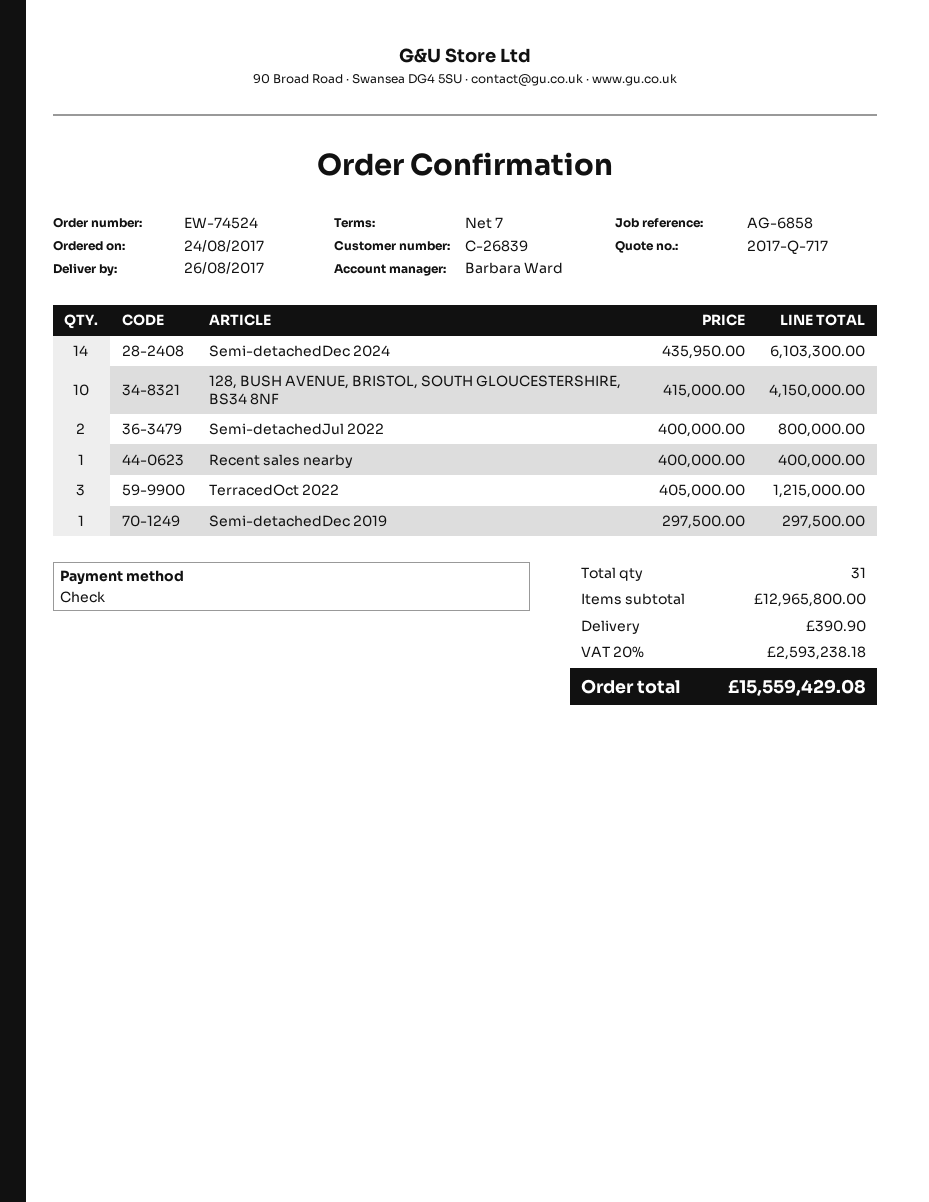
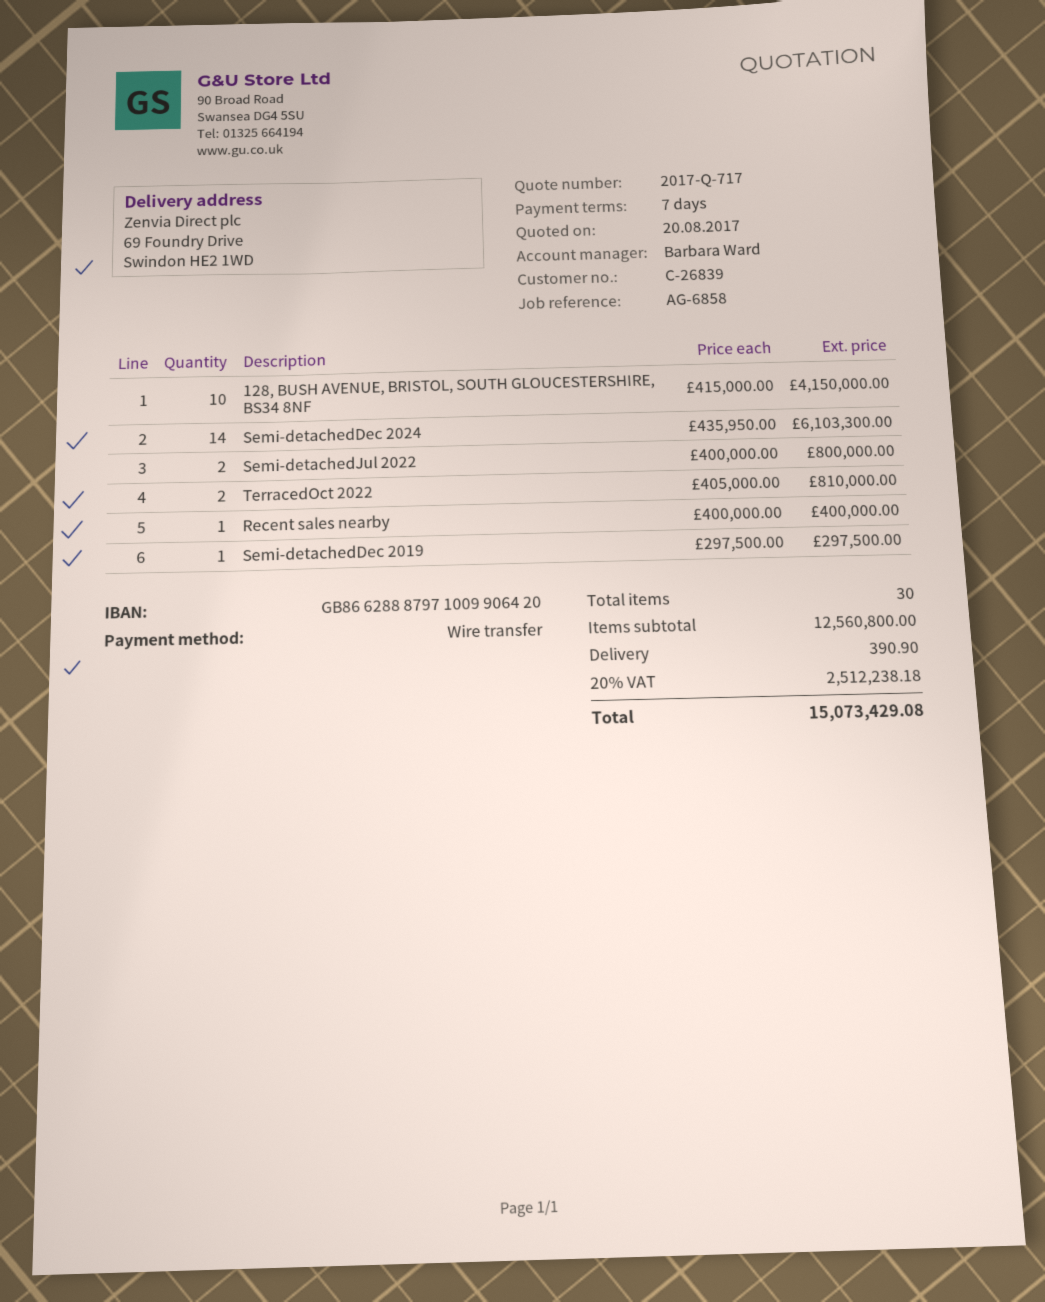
payment method: cheque -> bank transfer
TerracedOct 2022: 3 x 405000.00 = 1215000.00 -> 2 x 405000.00 = 810000.00
total quantity: 31 -> 30
subtotal: 12965800.00 -> 12560800.00
tax: 20% = 2593238.18 -> 20% = 2512238.18
total: 15559429.08 -> 15073429.08

